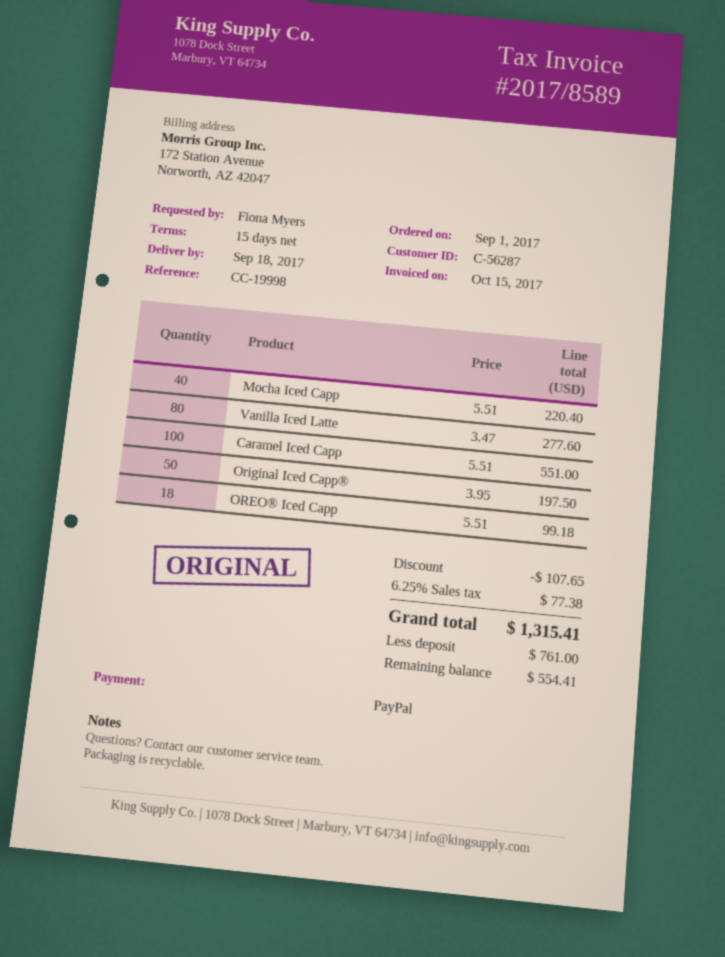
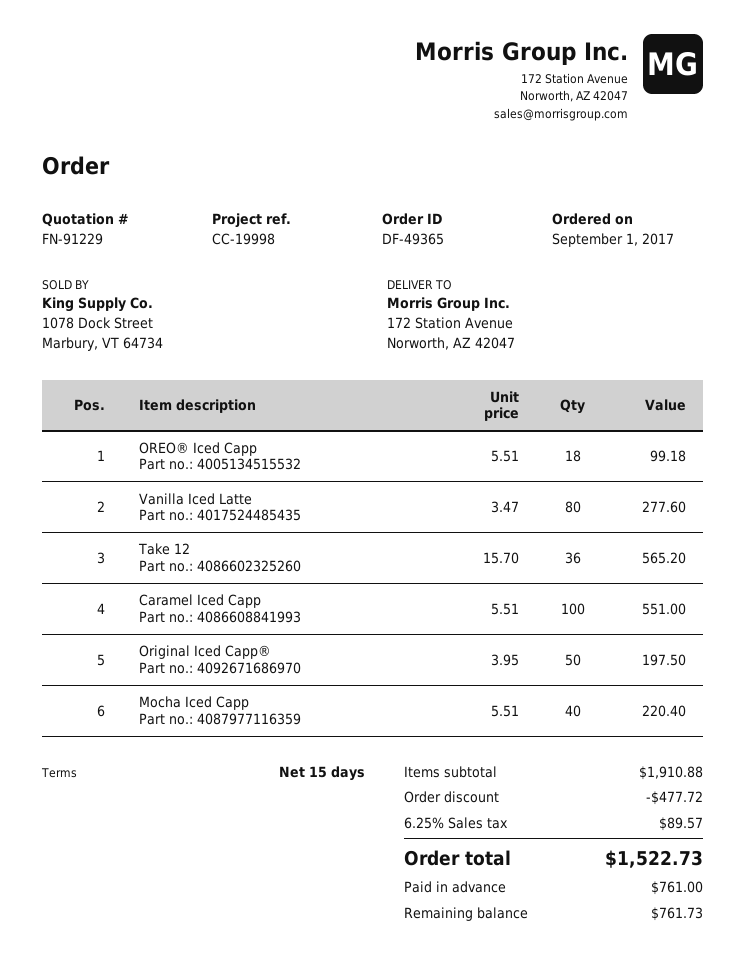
Take 12: none -> 36 x 15.70 = 565.20
discount: 107.65 -> 477.72
tax: 6.25% = 77.38 -> 6.25% = 89.57
total: 1315.41 -> 1522.73
balance: 554.41 -> 761.73

